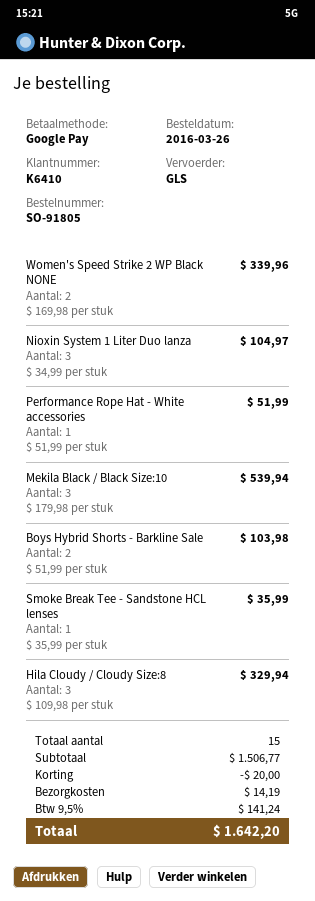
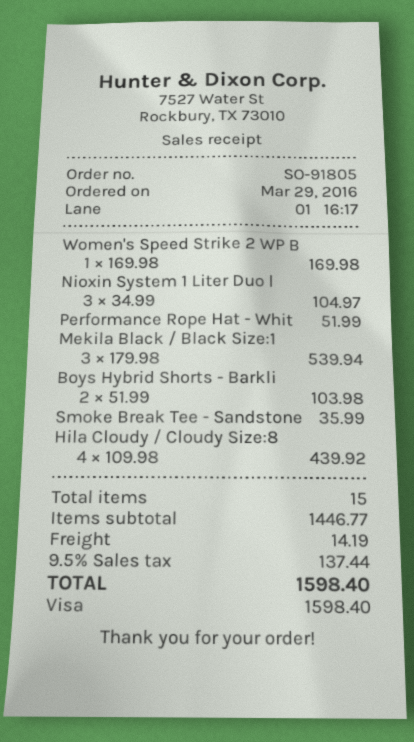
order date: 2016-03-26 -> 2016-03-29
payment method: Google Pay -> Visa
Women's Speed Strike 2 WP Black NONE: 2 x 169.98 = 339.96 -> 1 x 169.98 = 169.98
Hila Cloudy / Cloudy Size:8: 3 x 109.98 = 329.94 -> 4 x 109.98 = 439.92
subtotal: 1506.77 -> 1446.77
discount: 20.00 -> none
tax: 9.5% = 141.24 -> 9.5% = 137.44
total: 1642.20 -> 1598.40

